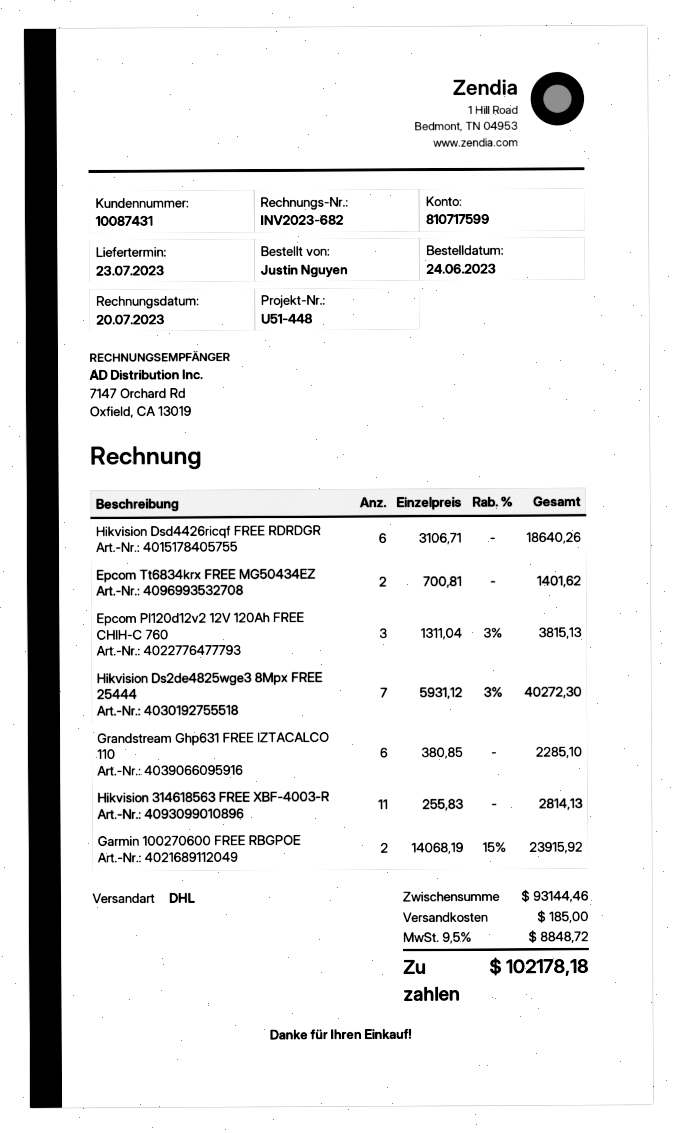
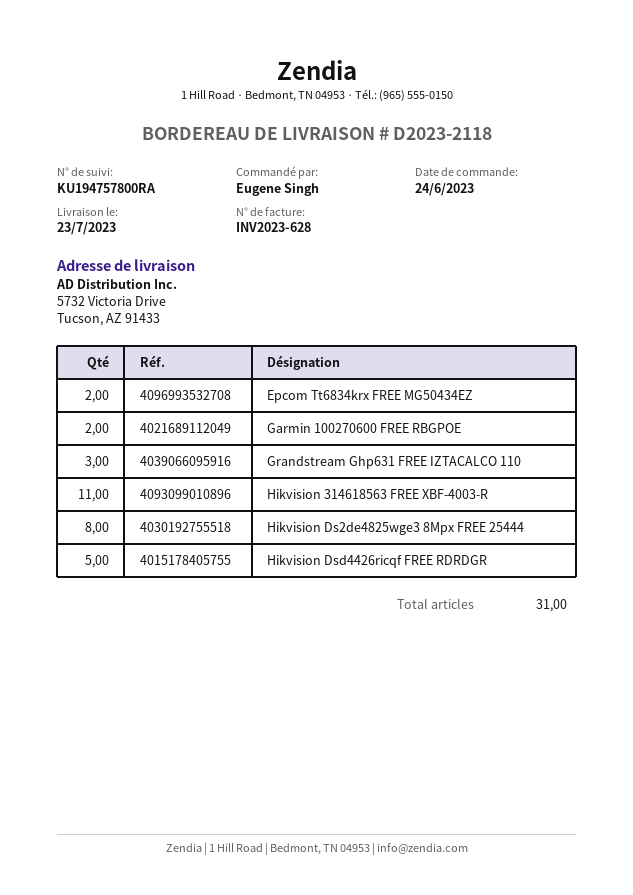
invoice number: INV2023-682 -> INV2023-628
ordered by: Justin Nguyen -> Eugene Singh
Hikvision Dsd4426ricqf FREE RDRDGR: 6 -> 5
Epcom Pl120d12v2 12V 120Ah FREE CHIH-C 760: 3 -> none
Hikvision Ds2de4825wge3 8Mpx FREE 25444: 7 -> 8
Grandstream Ghp631 FREE IZTACALCO 110: 6 -> 3

